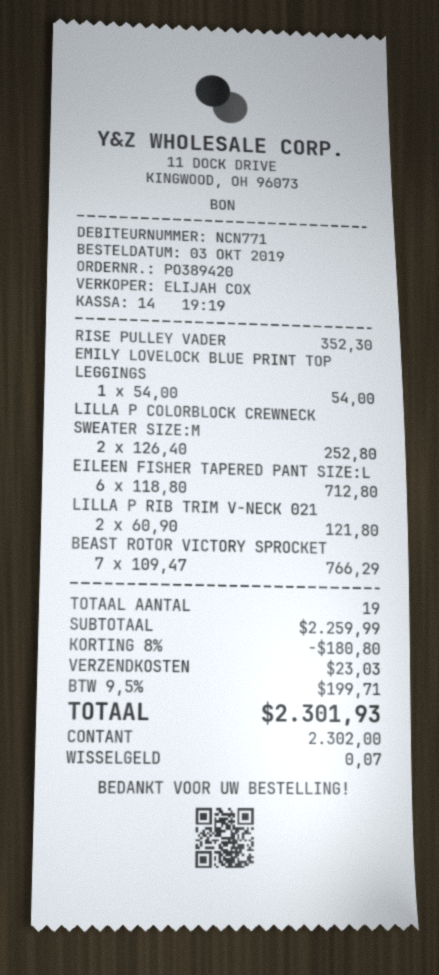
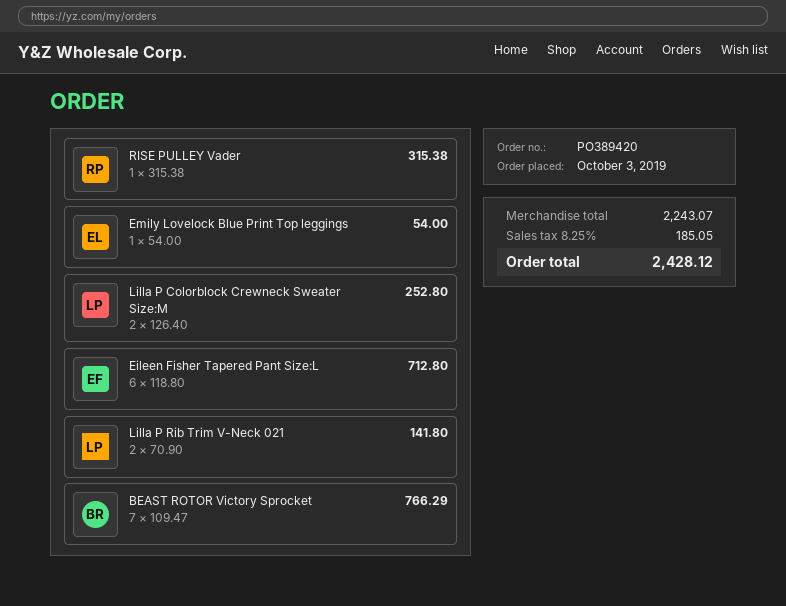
RISE PULLEY VADER: 1 x 352.30 = 352.30 -> 1 x 315.38 = 315.38
LILLA P RIB TRIM V-NECK 021: 2 x 60.90 = 121.80 -> 2 x 70.90 = 141.80
subtotal: 2259.99 -> 2243.07
discount: 8% = 180.80 -> none
shipping: 23.03 -> none
tax: 9.5% = 199.71 -> 8.25% = 185.05
total: 2301.93 -> 2428.12

